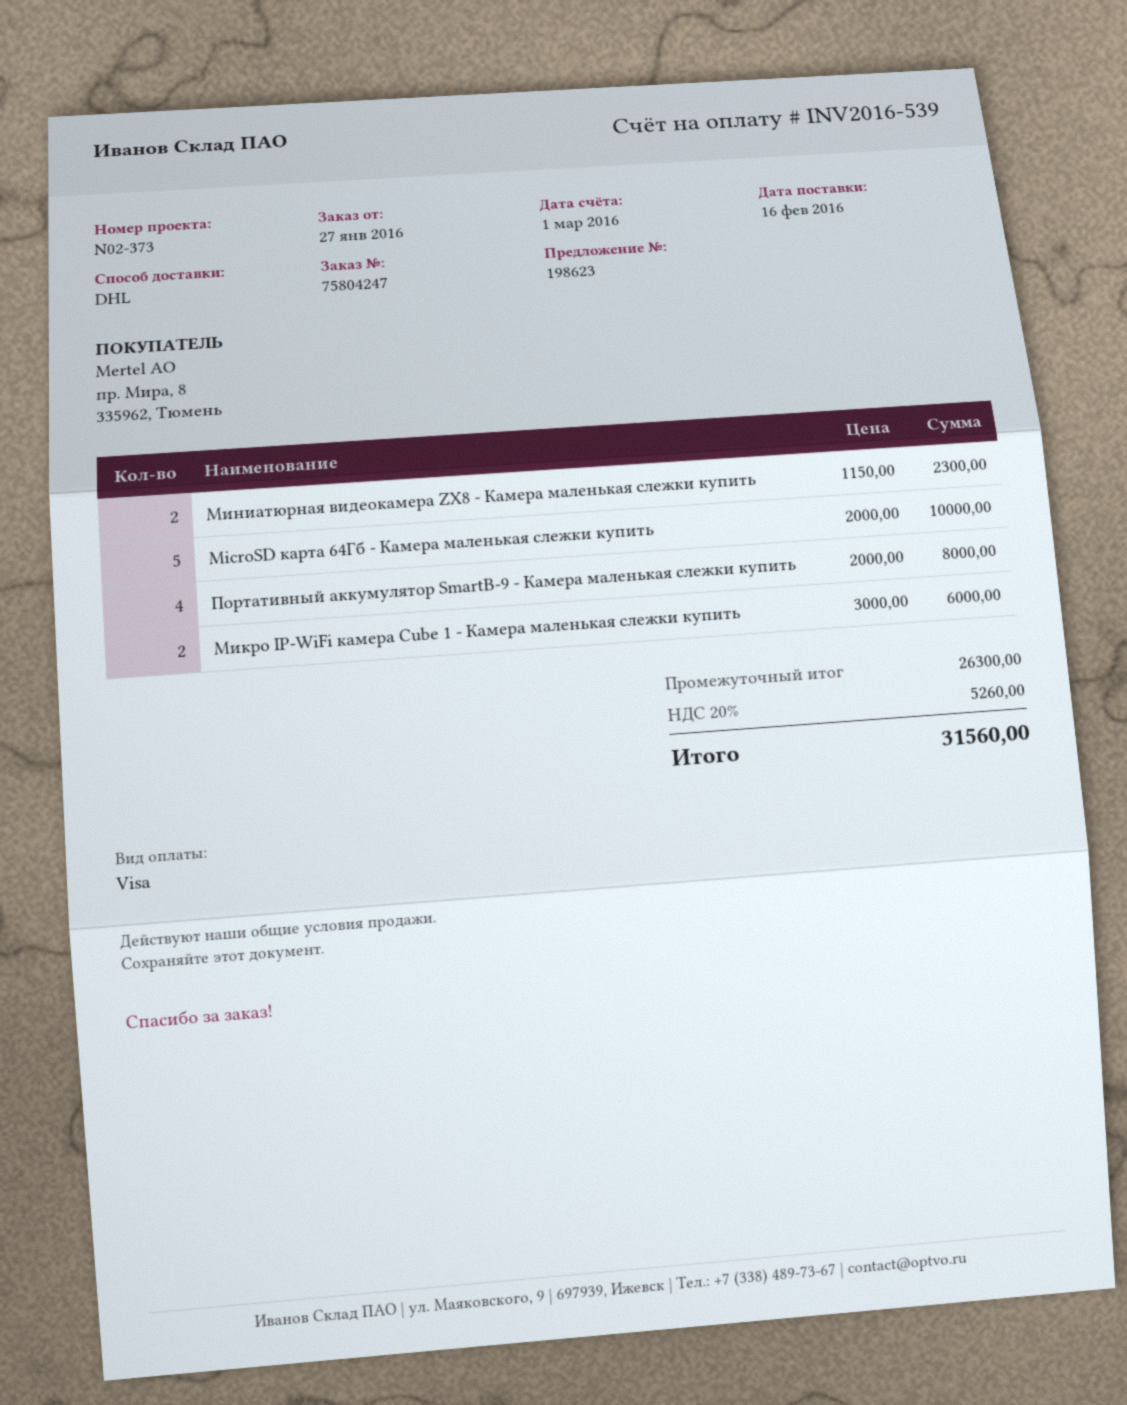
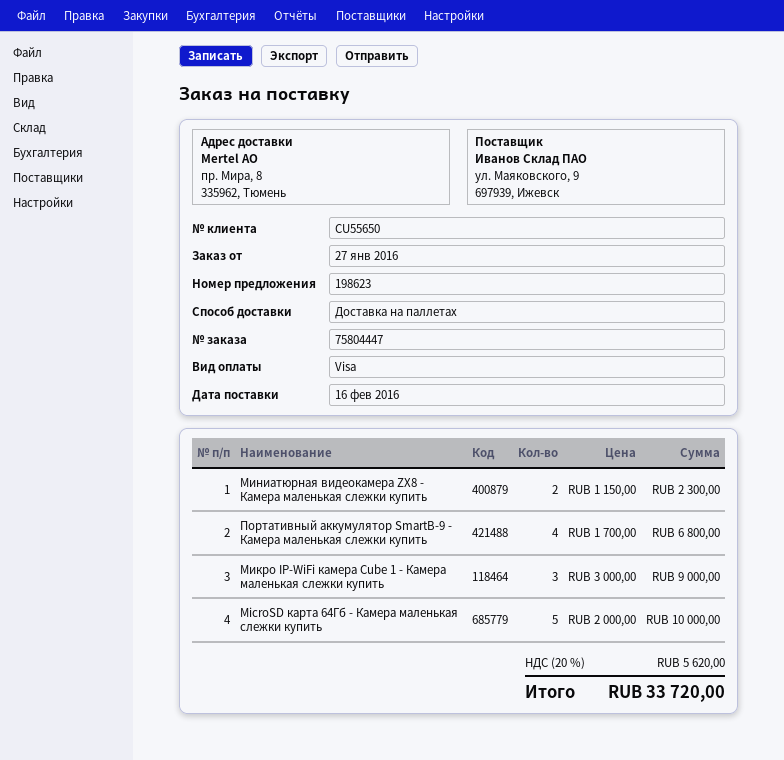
order number: 75804247 -> 75804447
shipping method: DHL -> pallet freight
Портативный аккумулятор SmartB-9 - Камера маленькая слежки купить: 4 x 2000.00 = 8000.00 -> 4 x 1700.00 = 6800.00
Микро IP-WiFi камера Cube 1 - Камера маленькая слежки купить: 2 x 3000.00 = 6000.00 -> 3 x 3000.00 = 9000.00
tax: 20% = 5260.00 -> 20% = 5620.00
total: 31560.00 -> 33720.00

